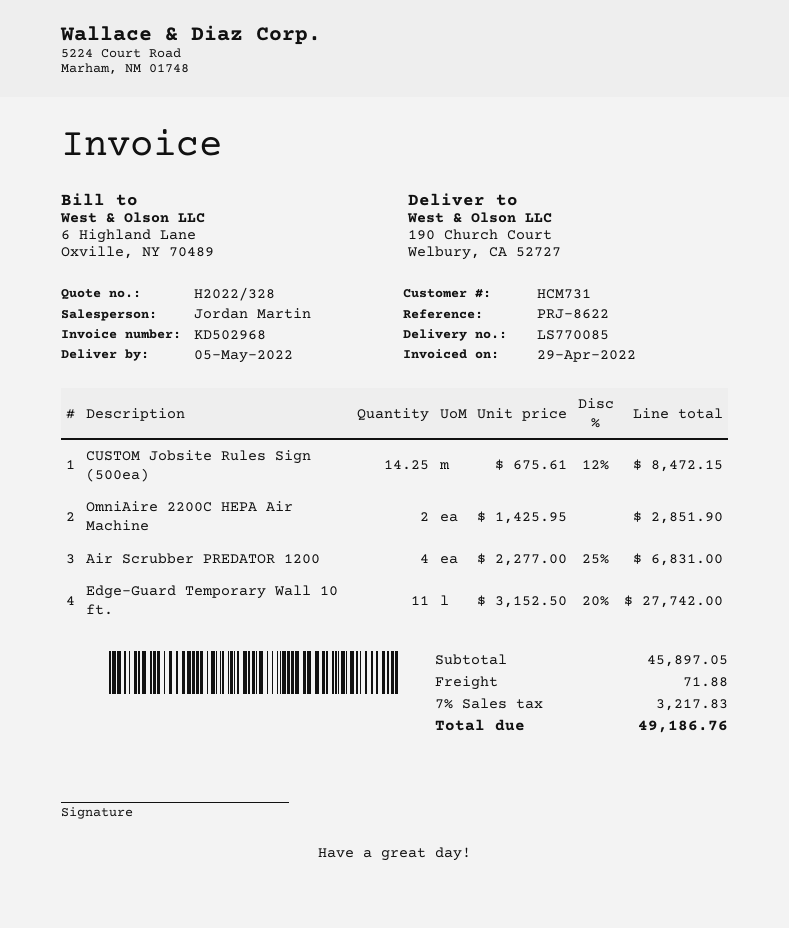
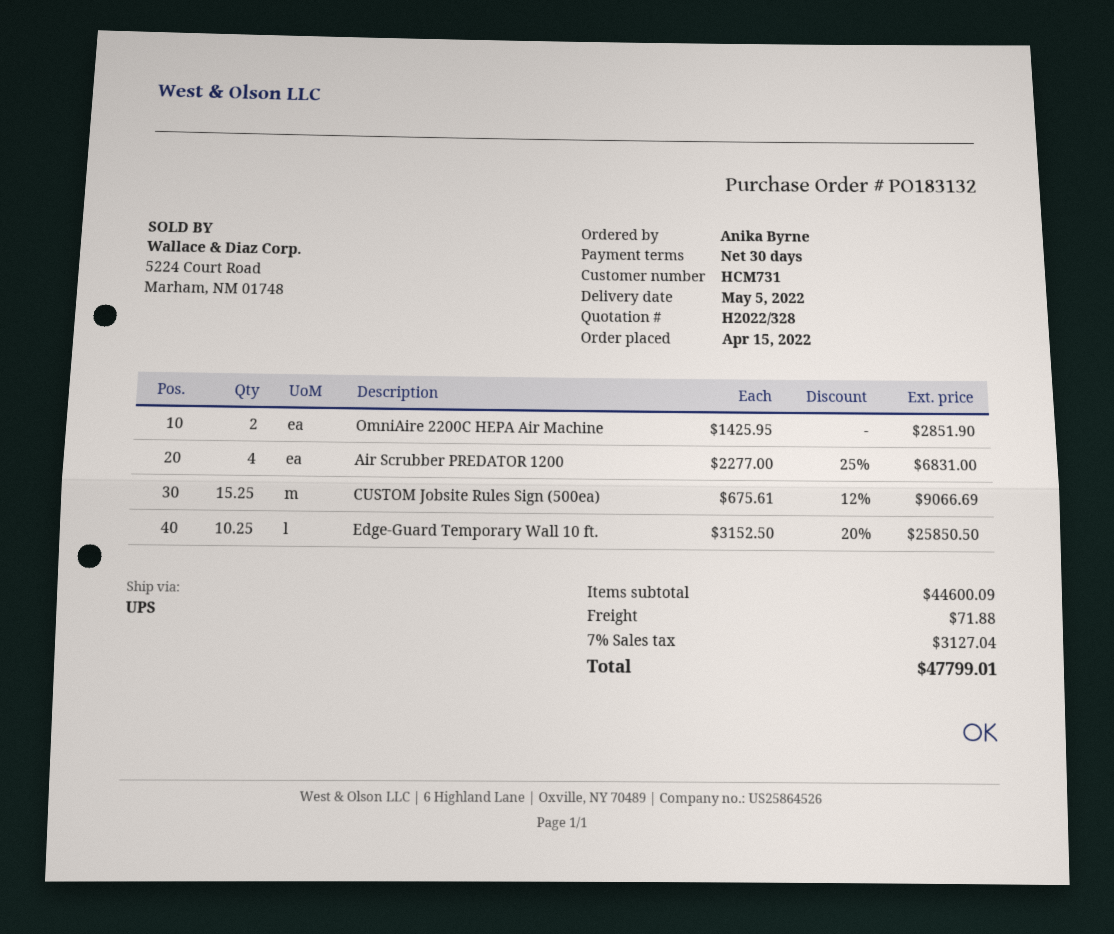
CUSTOM Jobsite Rules Sign (500ea): 14.25 x 675.61 - 12% = 8472.15 -> 15.25 x 675.61 - 12% = 9066.69
Edge-Guard Temporary Wall 10 ft.: 11 x 3152.50 - 20% = 27742.00 -> 10.25 x 3152.50 - 20% = 25850.50
subtotal: 45897.05 -> 44600.09
tax: 7% = 3217.83 -> 7% = 3127.04
total: 49186.76 -> 47799.01

